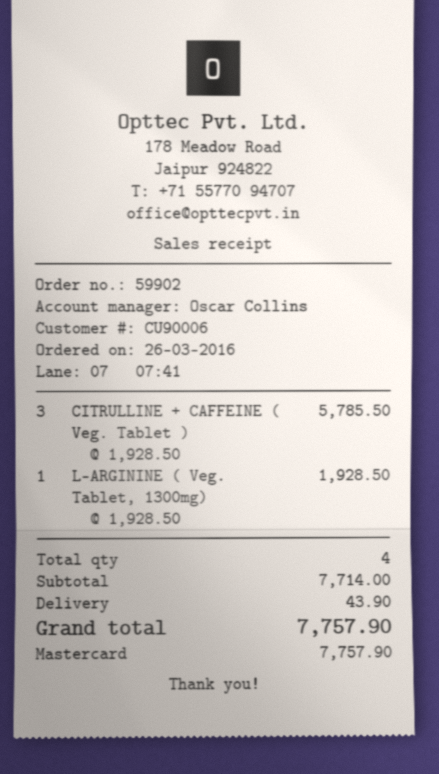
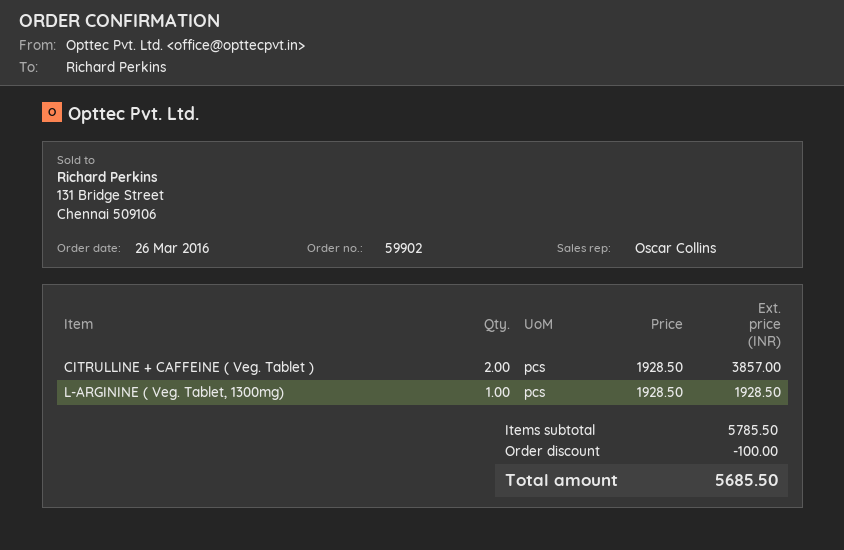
CITRULLINE + CAFFEINE ( Veg. Tablet ): 3 x 1928.50 = 5785.50 -> 2 x 1928.50 = 3857.00
subtotal: 7714.00 -> 5785.50
discount: none -> 100.00
shipping: 43.90 -> none
total: 7757.90 -> 5685.50

